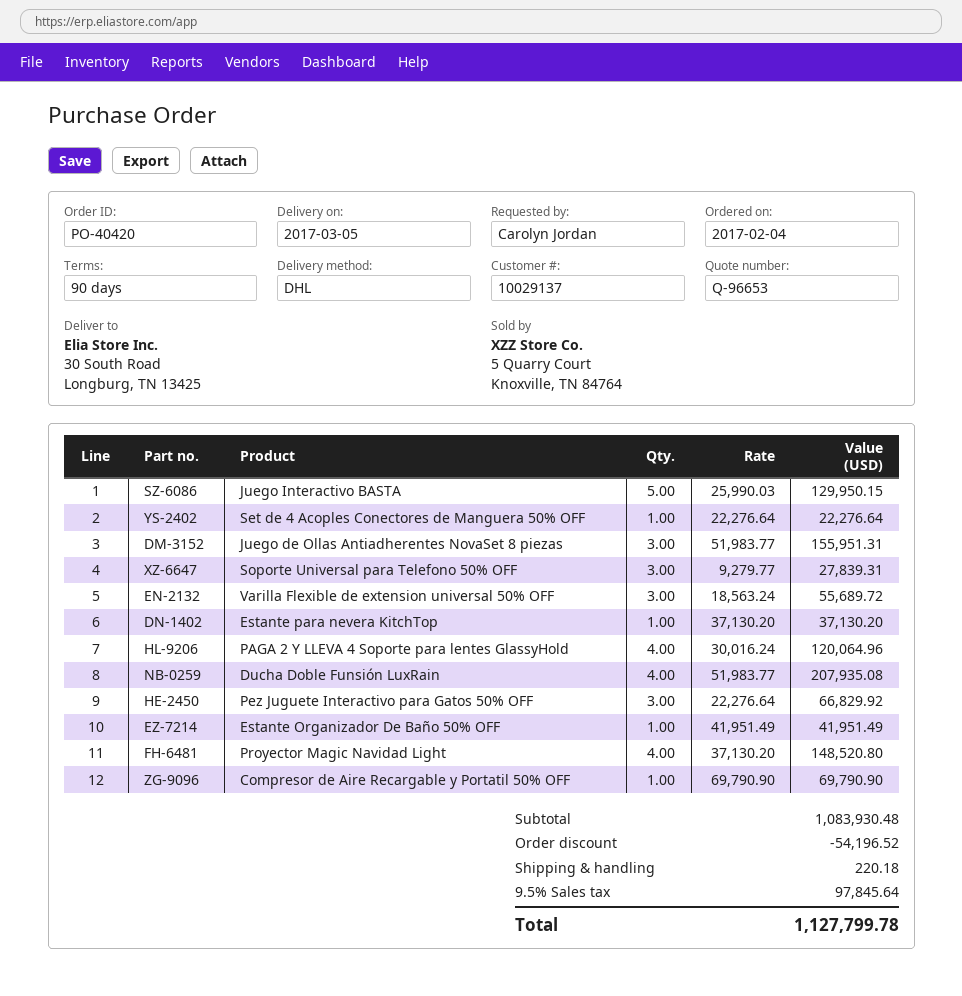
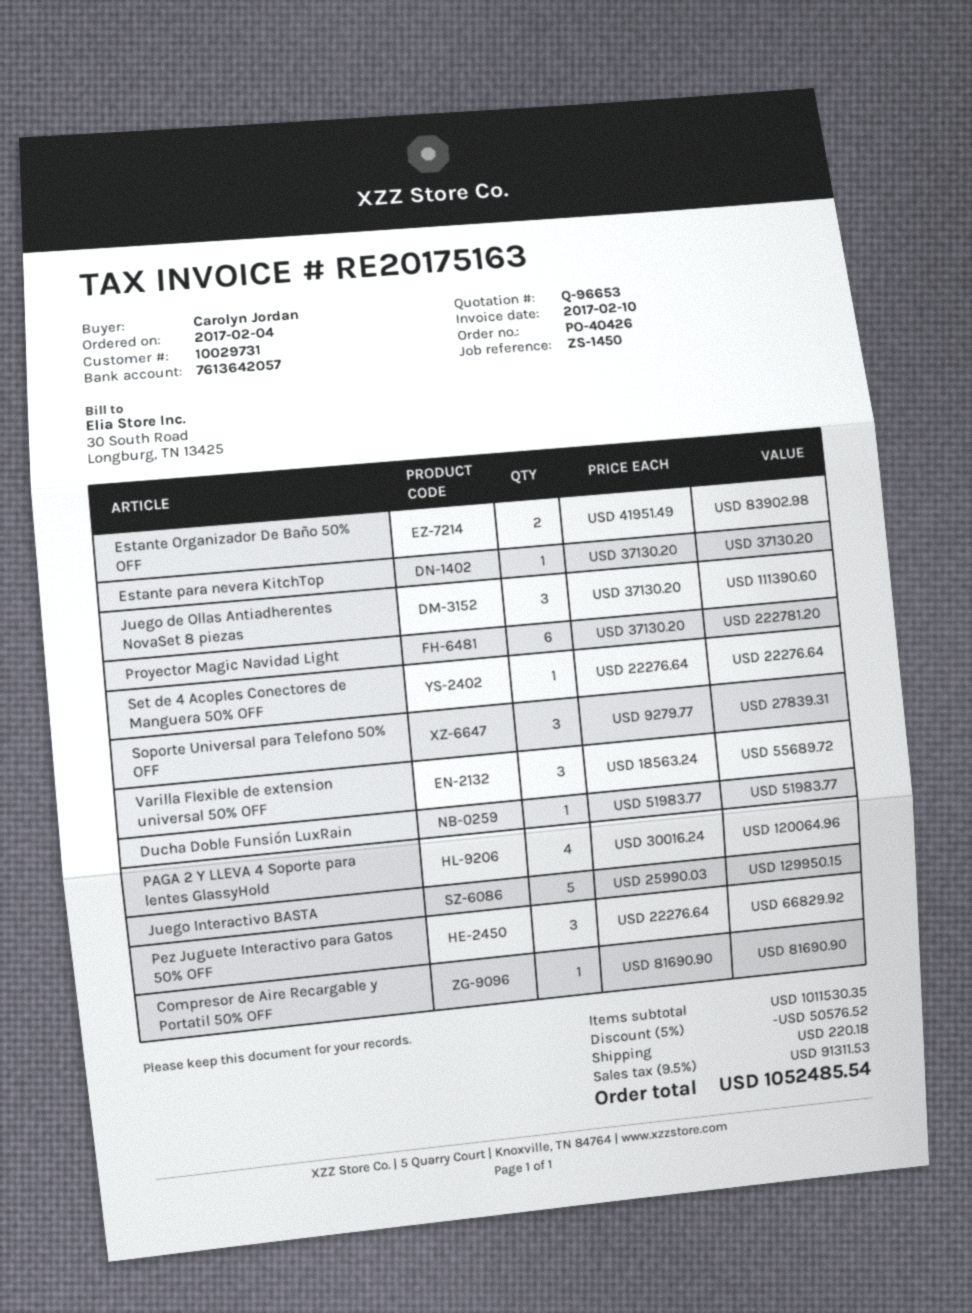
order number: PO-40420 -> PO-40426
customer number: 10029137 -> 10029731
Juego de Ollas Antiadherentes NovaSet 8 piezas: 3 x 51983.77 = 155951.31 -> 3 x 37130.20 = 111390.60
Ducha Doble Funsión LuxRain: 4 x 51983.77 = 207935.08 -> 1 x 51983.77 = 51983.77
Estante Organizador De Baño 50% OFF: 1 x 41951.49 = 41951.49 -> 2 x 41951.49 = 83902.98
Proyector Magic Navidad Light: 4 x 37130.20 = 148520.80 -> 6 x 37130.20 = 222781.20
Compresor de Aire Recargable y Portatil 50% OFF: 1 x 69790.90 = 69790.90 -> 1 x 81690.90 = 81690.90
subtotal: 1083930.48 -> 1011530.35
discount: 54196.52 -> 50576.52
tax: 9.5% = 97845.64 -> 9.5% = 91311.53
total: 1127799.78 -> 1052485.54

